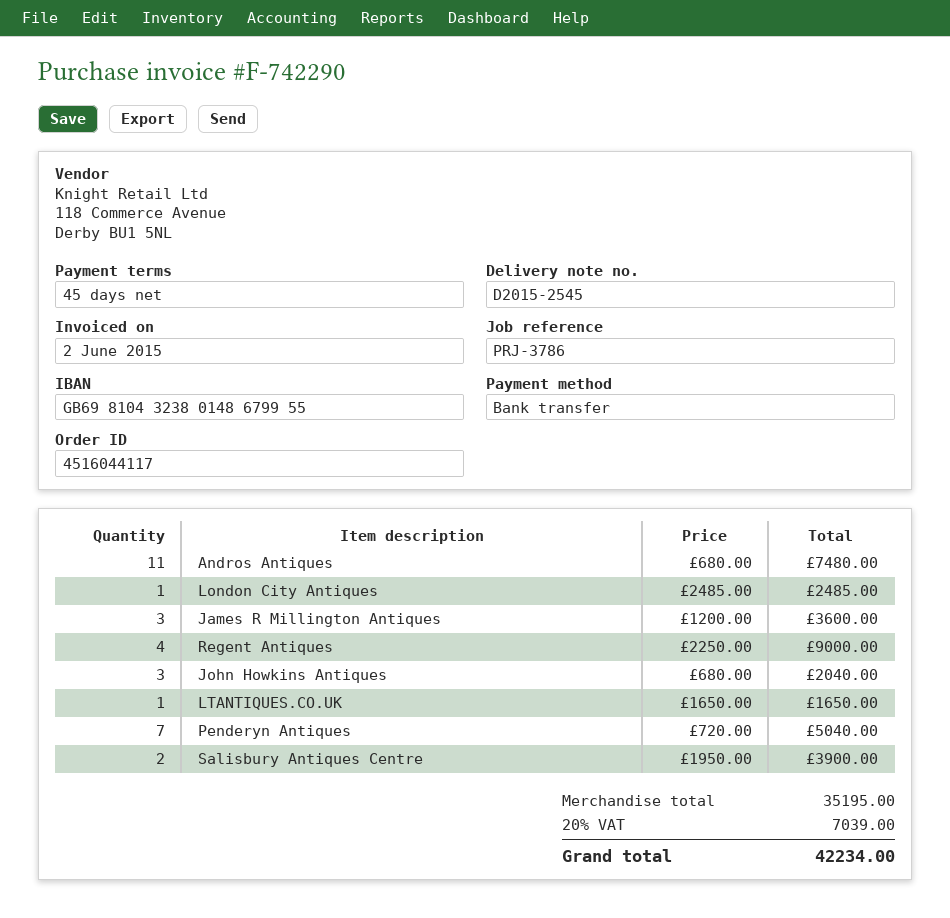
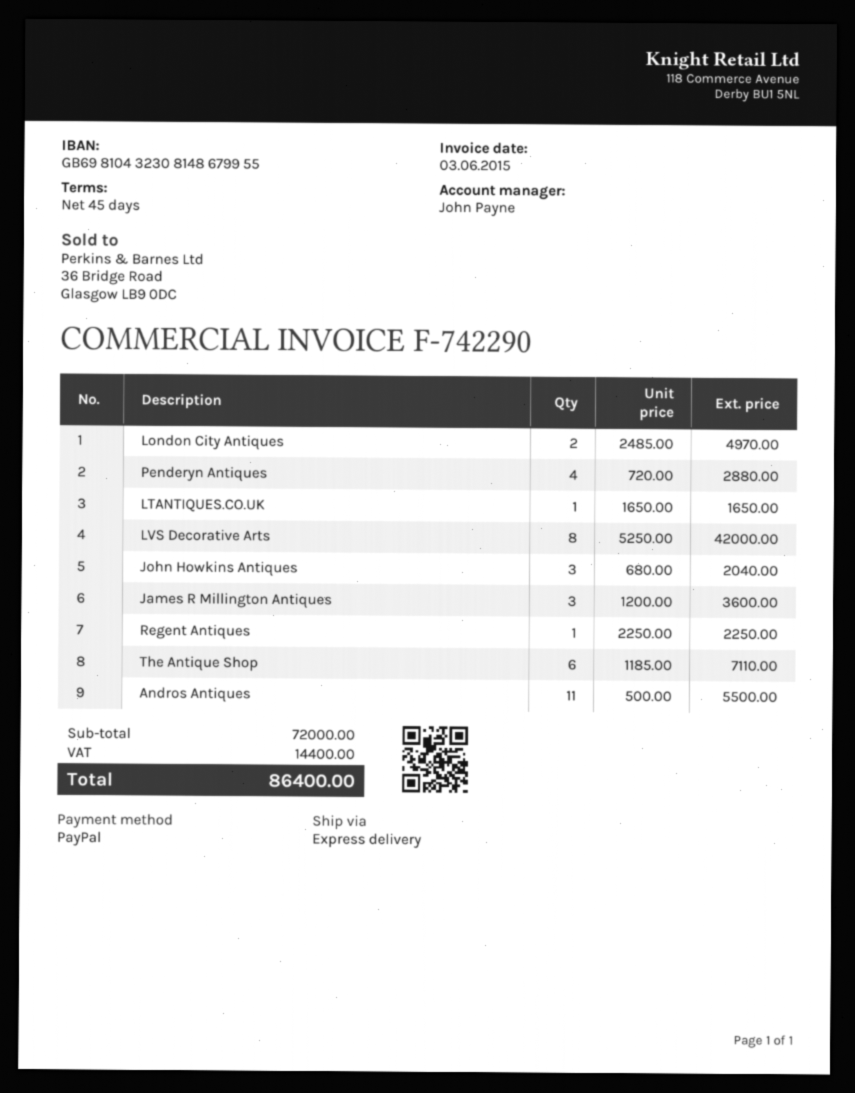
invoice date: 2015-06-02 -> 2015-06-03
payment method: bank transfer -> PayPal
bank account: GB69810432380148679955 -> GB69810432308148679955
Andros Antiques: 11 x 680.00 = 7480.00 -> 11 x 500.00 = 5500.00
London City Antiques: 1 x 2485.00 = 2485.00 -> 2 x 2485.00 = 4970.00
Regent Antiques: 4 x 2250.00 = 9000.00 -> 1 x 2250.00 = 2250.00
Penderyn Antiques: 7 x 720.00 = 5040.00 -> 4 x 720.00 = 2880.00
Salisbury Antiques Centre: 2 x 1950.00 = 3900.00 -> none
LVS Decorative Arts: none -> 8 x 5250.00 = 42000.00
The Antique Shop: none -> 6 x 1185.00 = 7110.00
subtotal: 35195.00 -> 72000.00
tax: 7039.00 -> 14400.00
total: 42234.00 -> 86400.00

